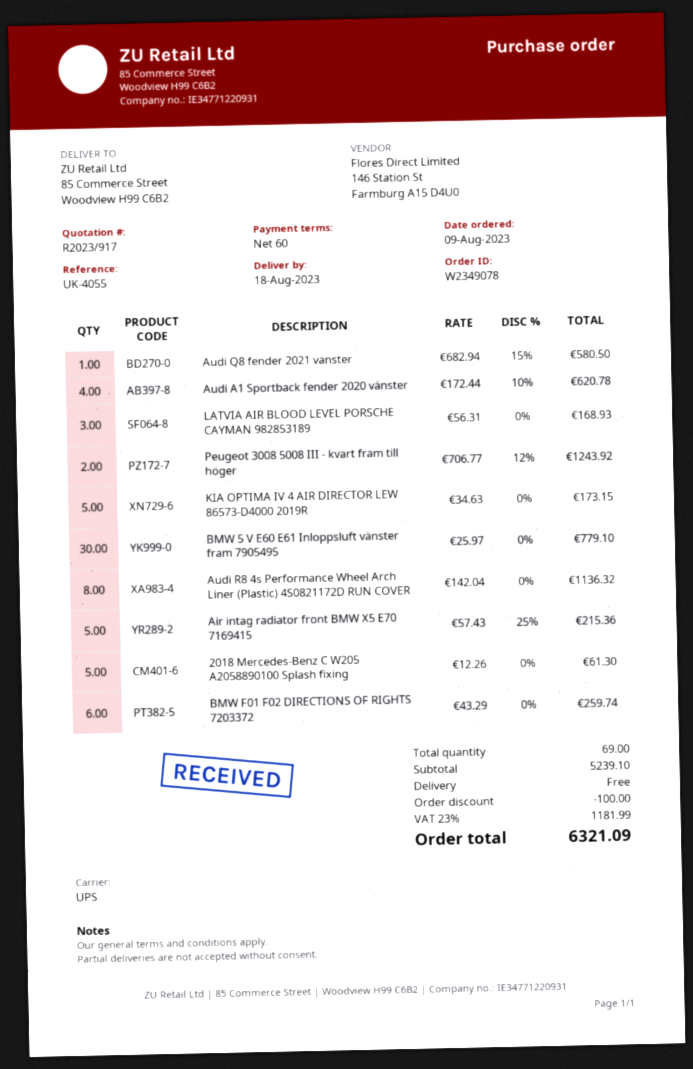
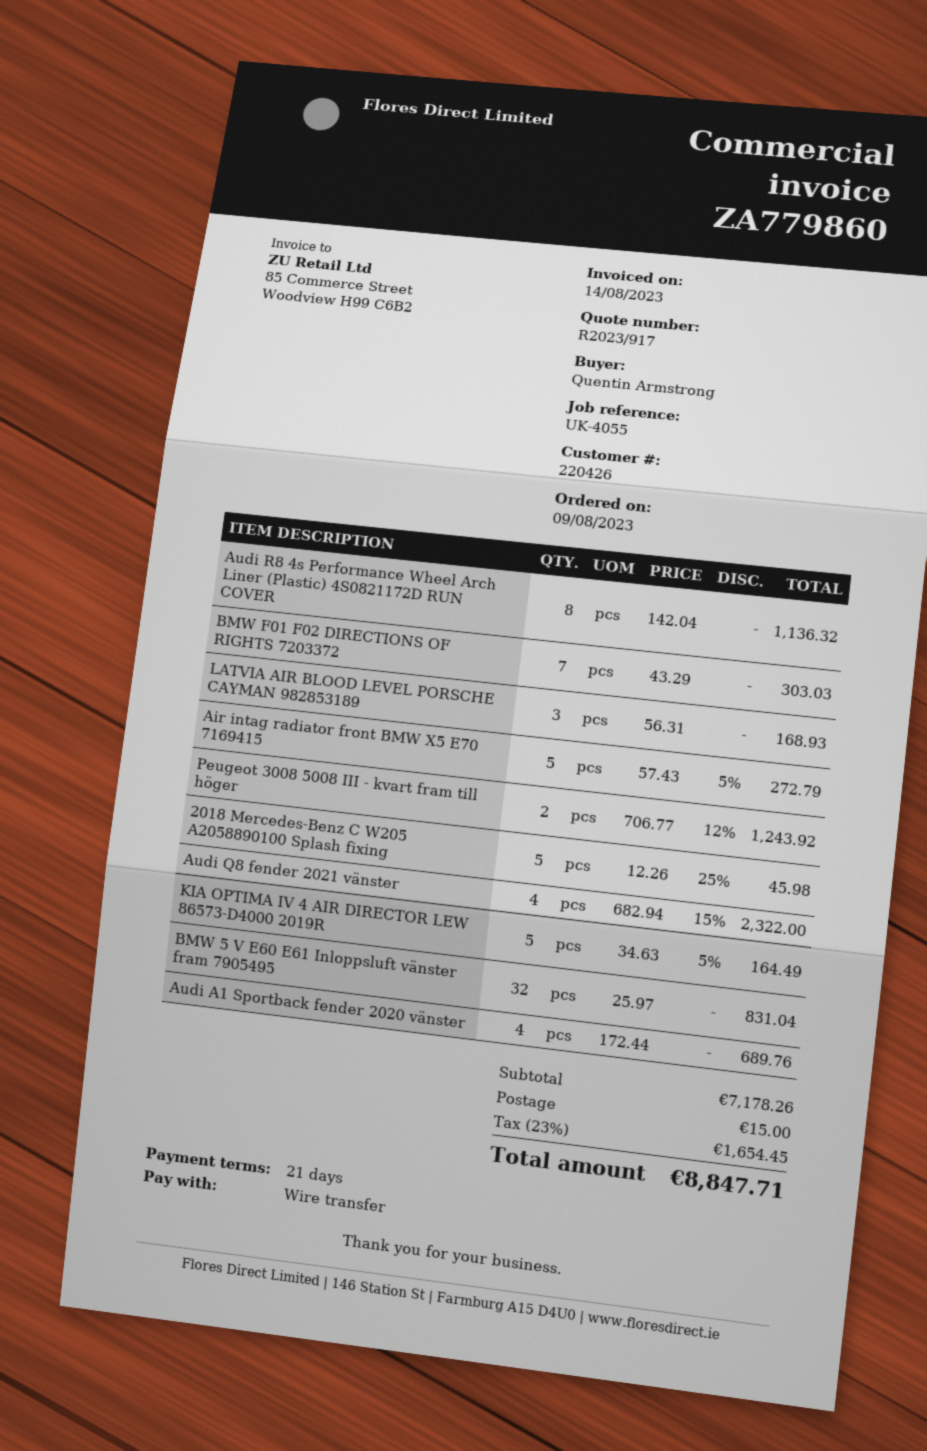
payment terms: 60 days -> 21 days
Audi Q8 fender 2021 vänster: 1 x 682.94 - 15% = 580.50 -> 4 x 682.94 - 15% = 2322.00
Audi A1 Sportback fender 2020 vänster: 4 x 172.44 - 10% = 620.78 -> 4 x 172.44 = 689.76
KIA OPTIMA IV 4 AIR DIRECTOR LEW 86573-D4000 2019R: 5 x 34.63 = 173.15 -> 5 x 34.63 - 5% = 164.49
BMW 5 V E60 E61 Inloppsluft vänster fram 7905495: 30 x 25.97 = 779.10 -> 32 x 25.97 = 831.04
Air intag radiator front BMW X5 E70 7169415: 5 x 57.43 - 25% = 215.36 -> 5 x 57.43 - 5% = 272.79
2018 Mercedes-Benz C W205 A2058890100 Splash fixing: 5 x 12.26 = 61.30 -> 5 x 12.26 - 25% = 45.98
BMW F01 F02 DIRECTIONS OF RIGHTS 7203372: 6 x 43.29 = 259.74 -> 7 x 43.29 = 303.03
subtotal: 5239.10 -> 7178.26
discount: 100.00 -> none
shipping: 0.00 -> 15.00
tax: 23% = 1181.99 -> 23% = 1654.45
total: 6321.09 -> 8847.71

